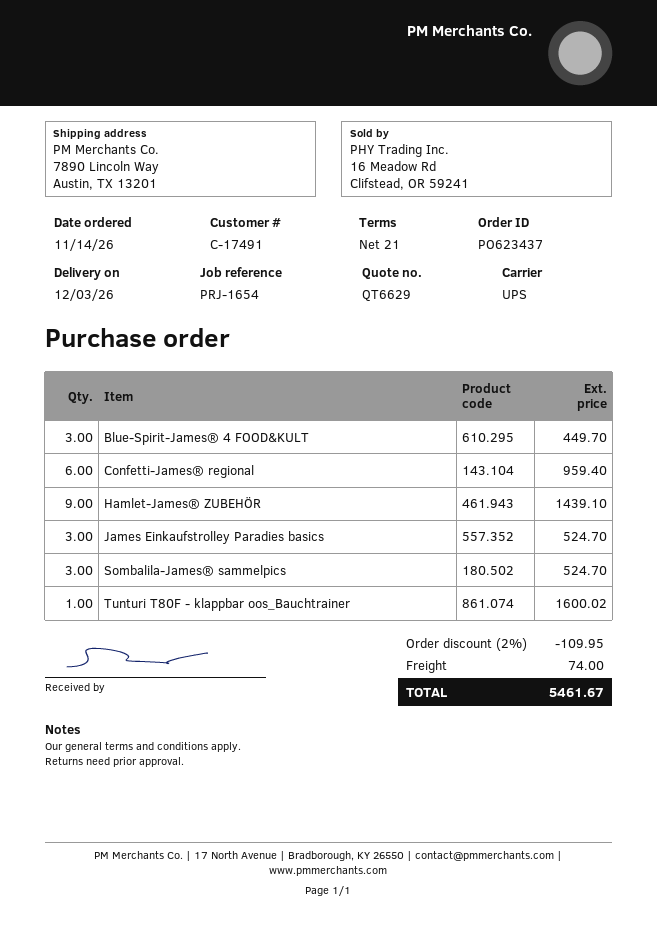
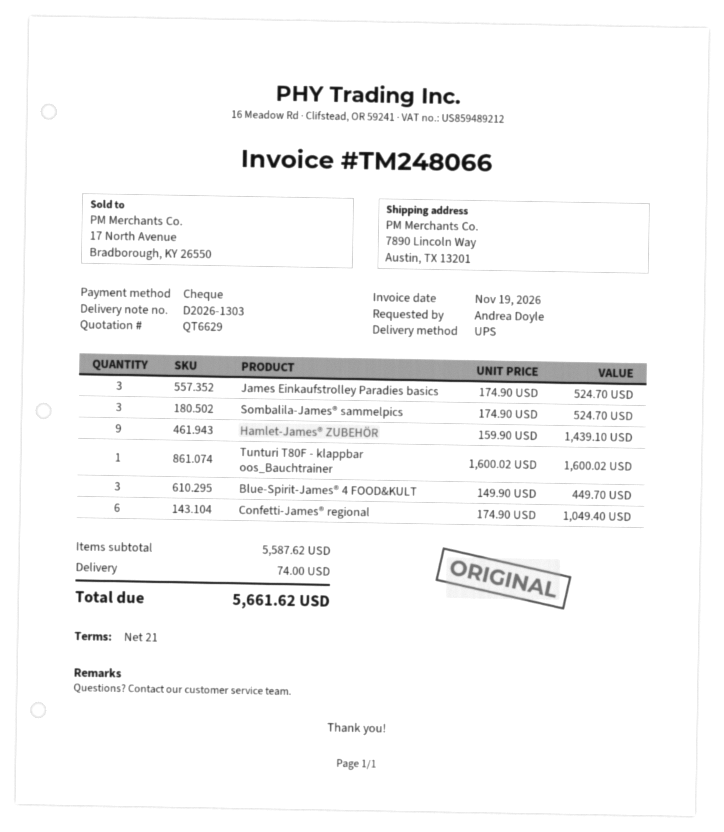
Confetti-James® regional: 6 for 959.40 -> 6 for 1049.40
discount: 2% = 109.95 -> none
total: 5461.67 -> 5661.62

